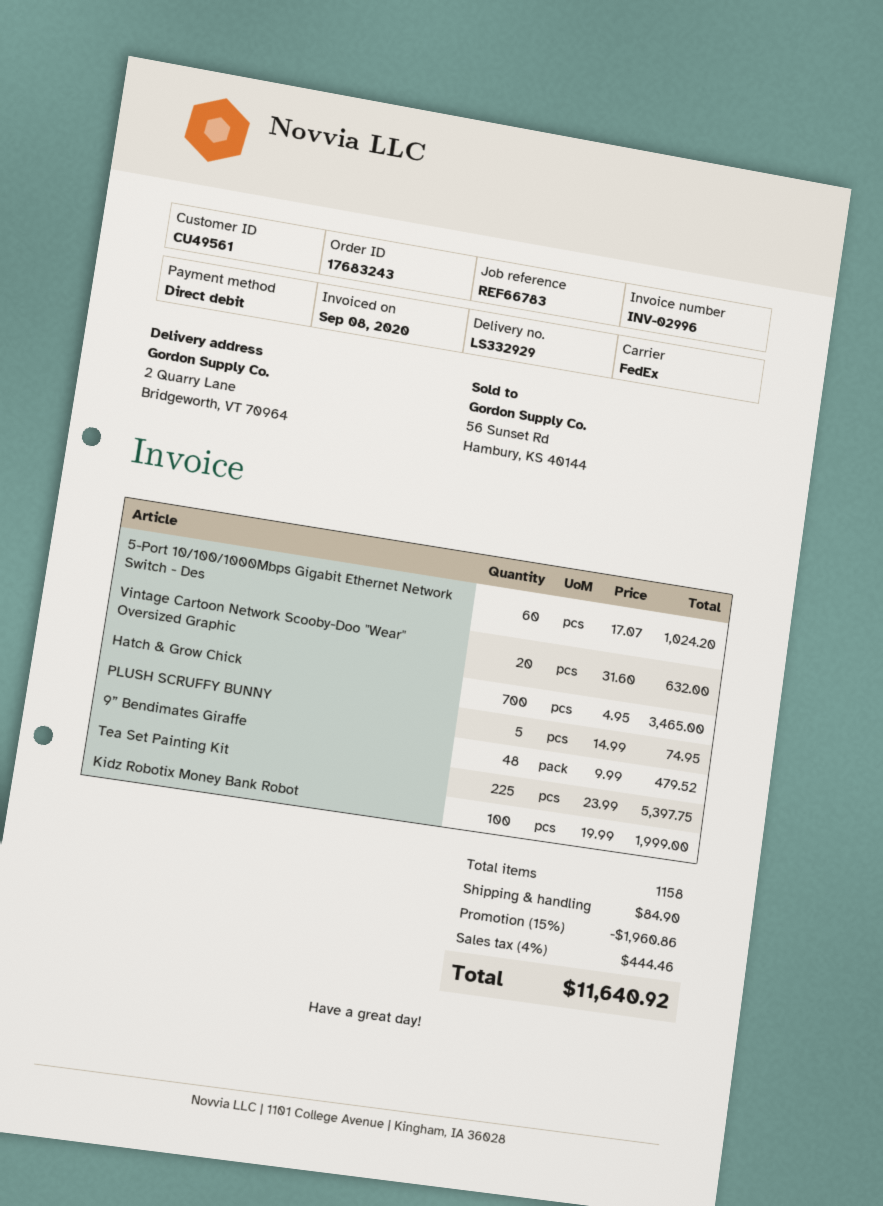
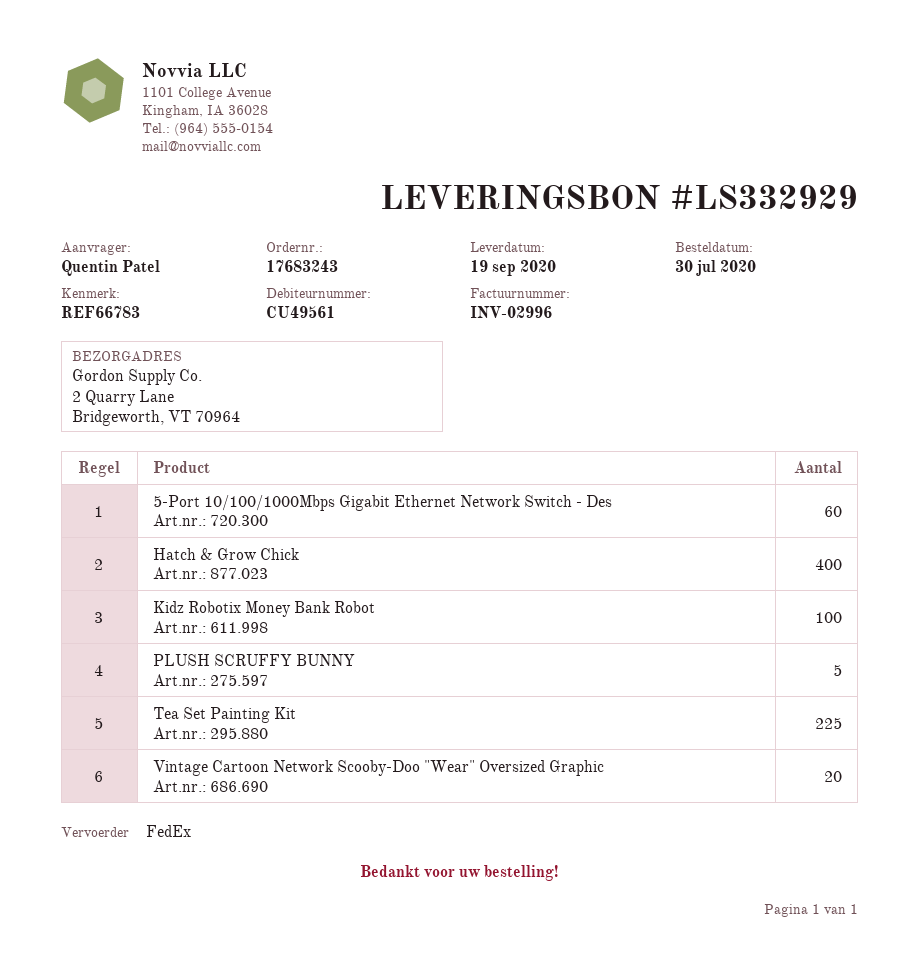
Hatch & Grow Chick: 700 -> 400
9” Bendimates Giraffe: 48 -> none

